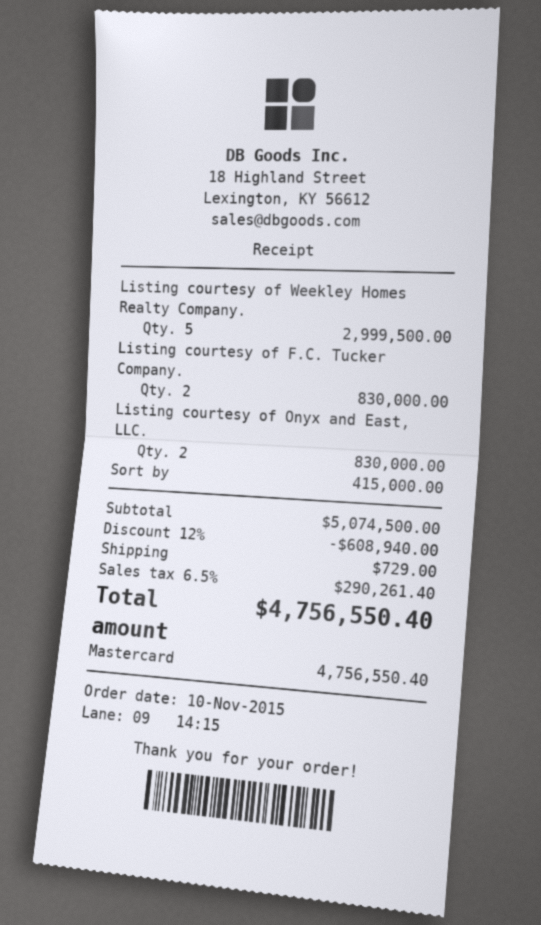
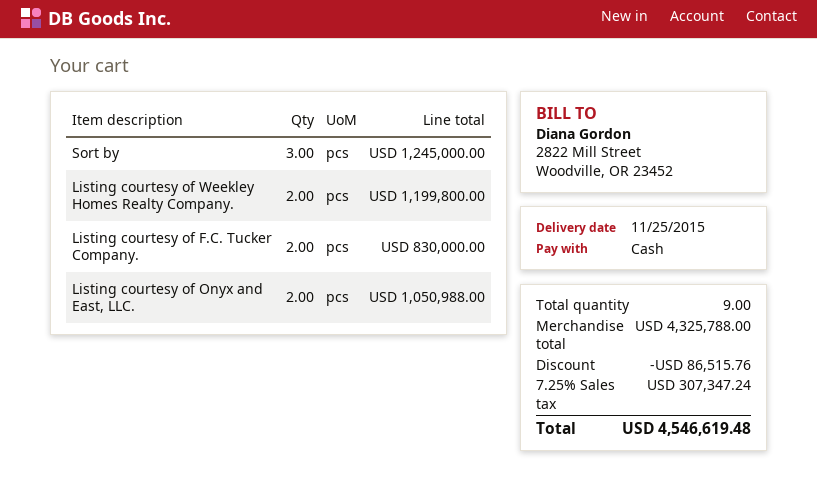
payment method: Mastercard -> cash
Listing courtesy of Weekley Homes Realty Company.: 5 for 2999500.00 -> 2 for 1199800.00
Listing courtesy of Onyx and East, LLC.: 2 for 830000.00 -> 2 for 1050988.00
Sort by: 1 for 415000.00 -> 3 for 1245000.00
subtotal: 5074500.00 -> 4325788.00
discount: 608940.00 -> 86515.76
shipping: 729.00 -> none
tax: 6.5% = 290261.40 -> 7.25% = 307347.24
total: 4756550.40 -> 4546619.48

